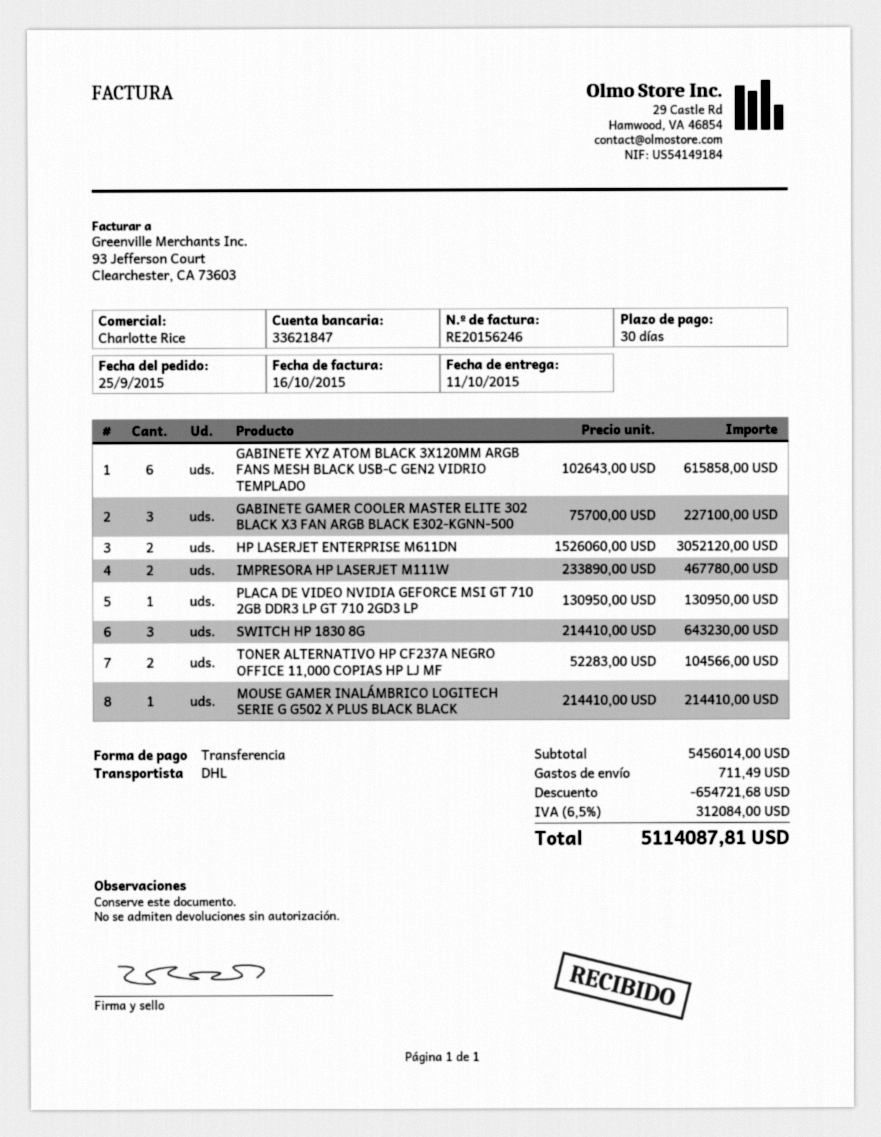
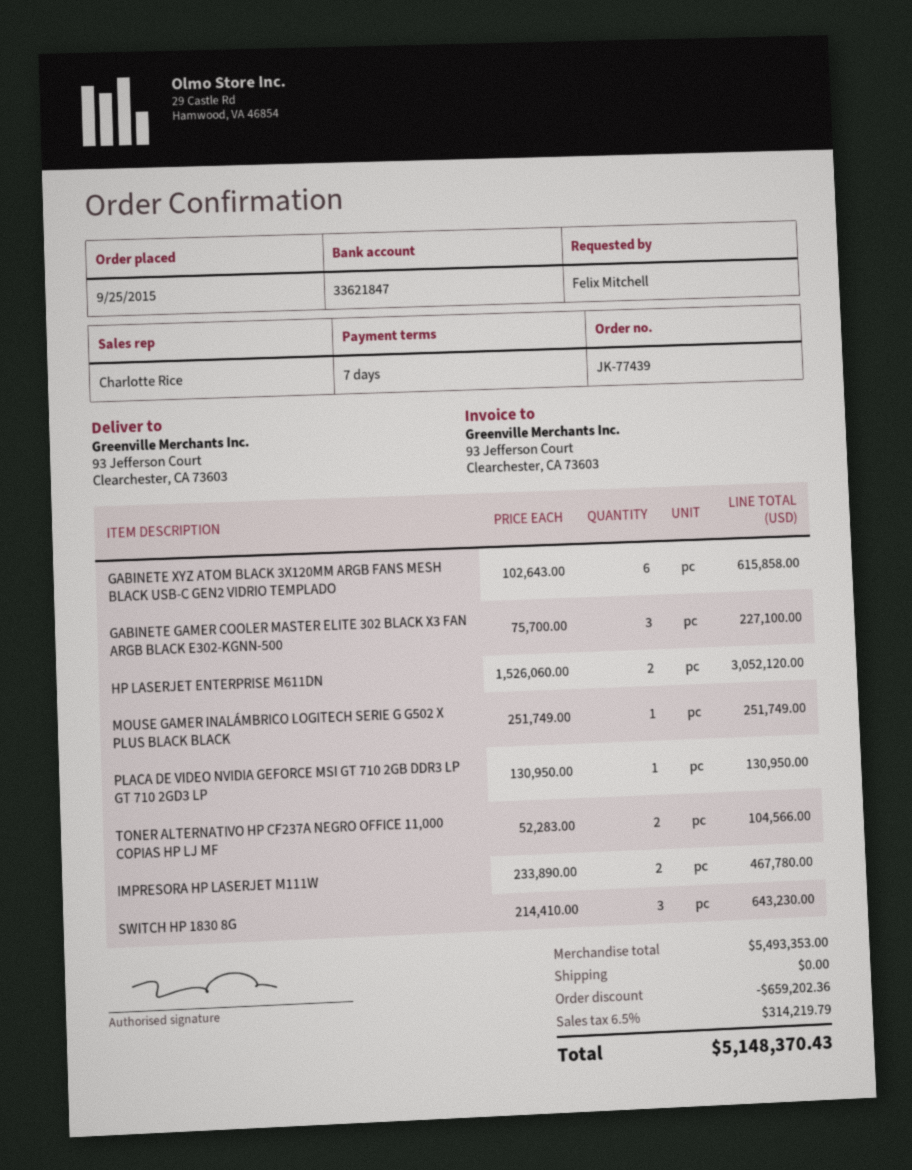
payment terms: 30 days -> 7 days
MOUSE GAMER INALÁMBRICO LOGITECH SERIE G G502 X PLUS BLACK BLACK: 1 x 214410.00 = 214410.00 -> 1 x 251749.00 = 251749.00
subtotal: 5456014.00 -> 5493353.00
discount: 654721.68 -> 659202.36
shipping: 711.49 -> 0.00
tax: 6.5% = 312084.00 -> 6.5% = 314219.79
total: 5114087.81 -> 5148370.43

